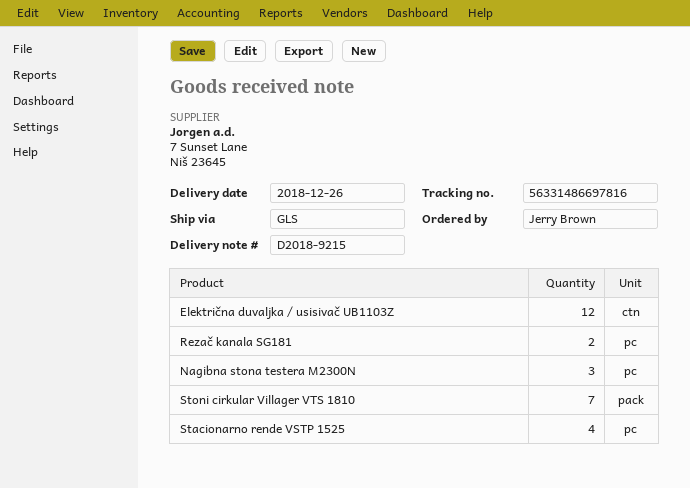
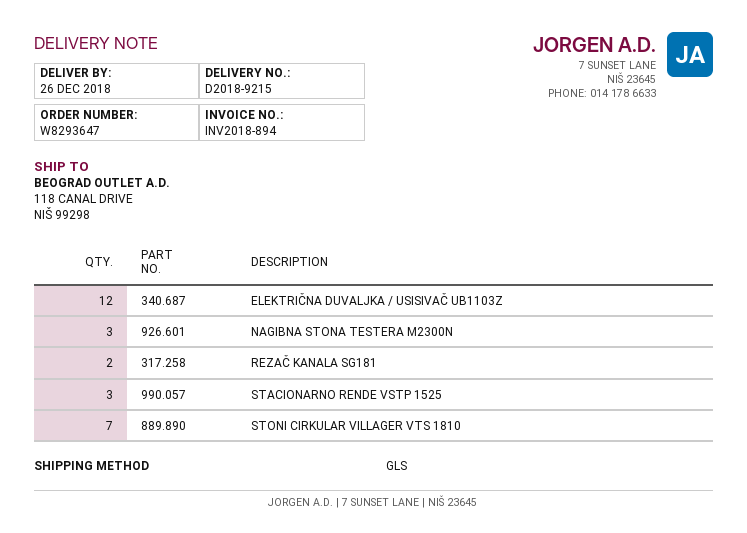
Stacionarno rende VSTP 1525: 4 -> 3

